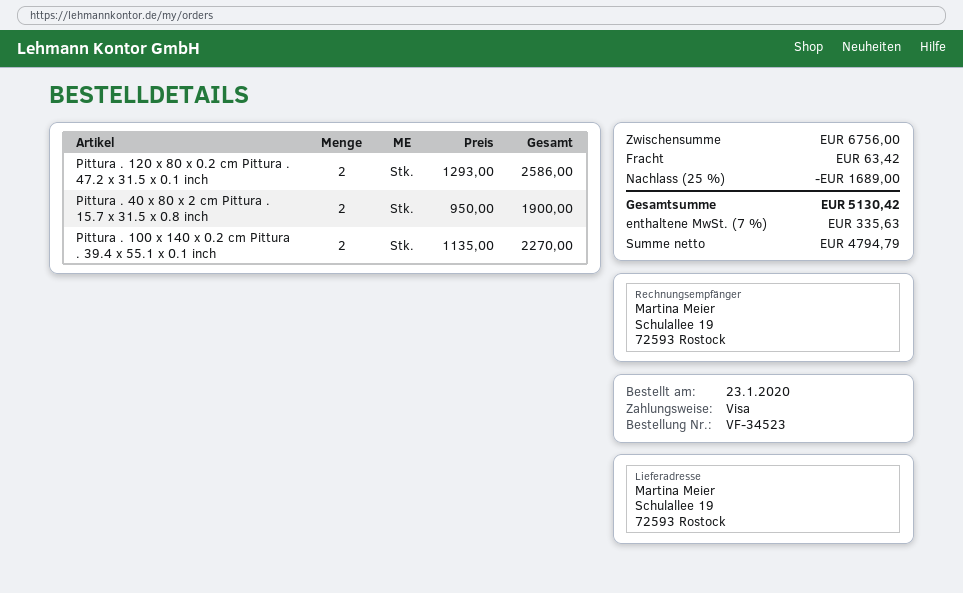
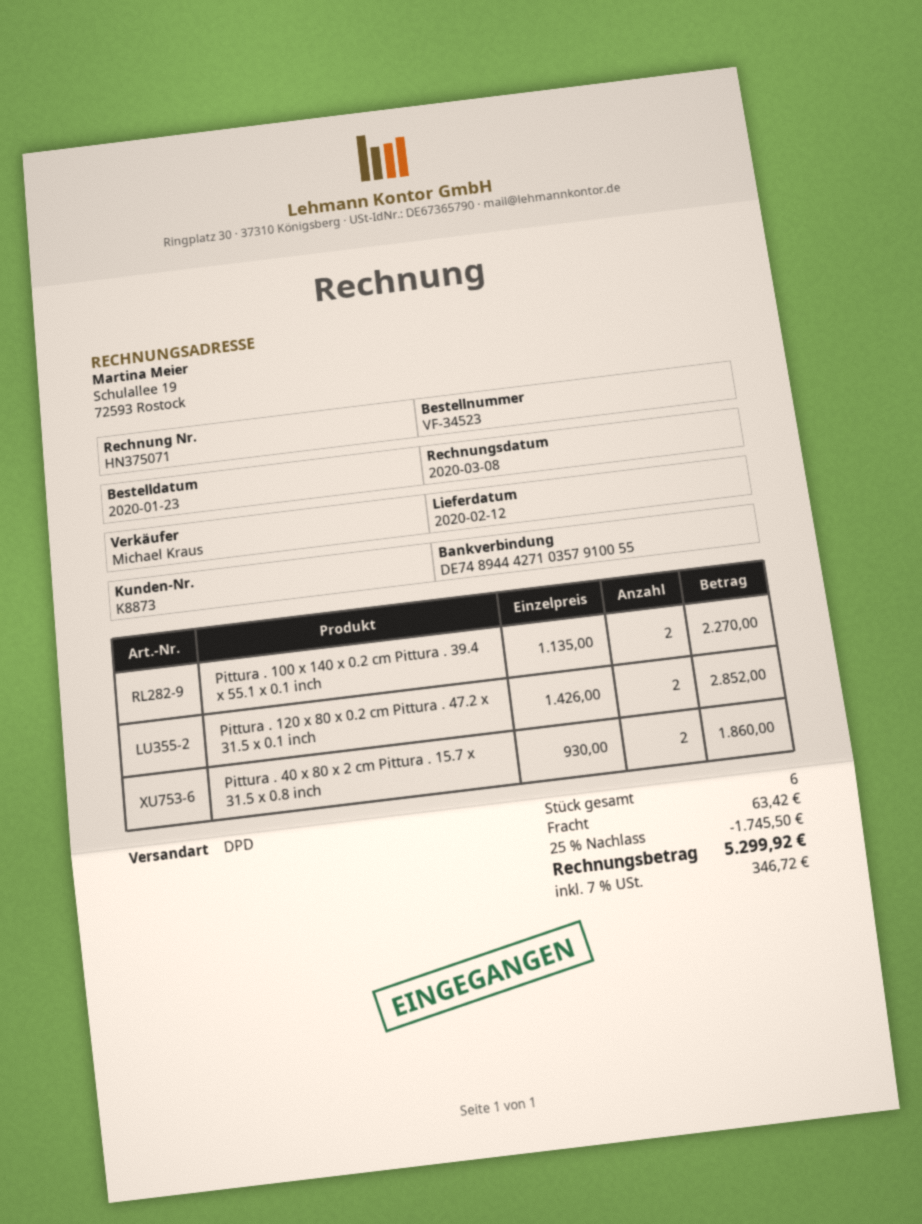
Pittura . 120 x 80 x 0.2 cm Pittura . 47.2 x 31.5 x 0.1 inch: 2 x 1293.00 = 2586.00 -> 2 x 1426.00 = 2852.00
Pittura . 40 x 80 x 2 cm Pittura . 15.7 x 31.5 x 0.8 inch: 2 x 950.00 = 1900.00 -> 2 x 930.00 = 1860.00
discount: 25% = 1689.00 -> 25% = 1745.50
tax: 7% = 335.63 -> 7% = 346.72
total: 5130.42 -> 5299.92

